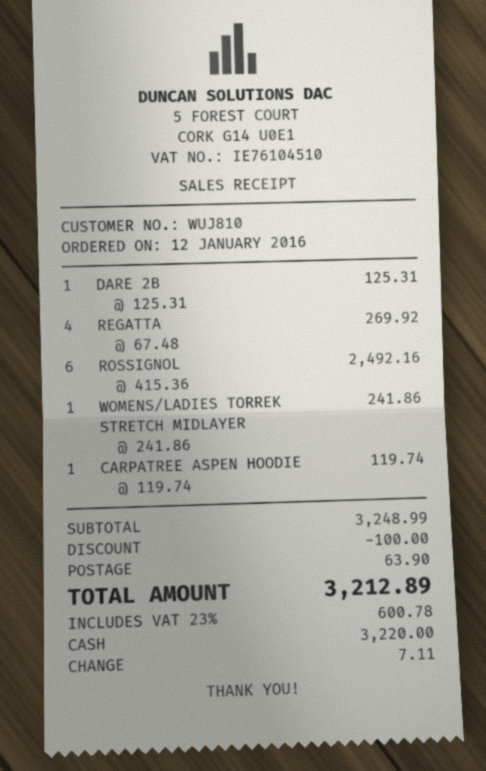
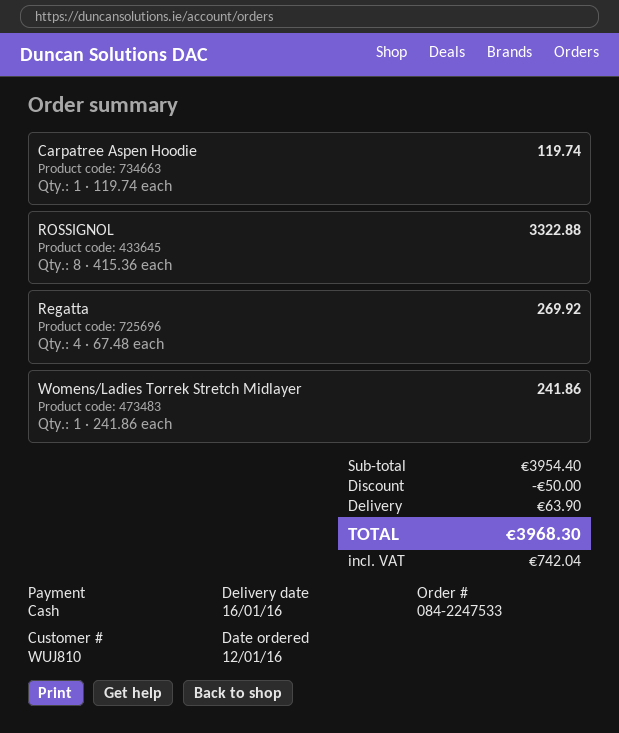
DARE 2B: 1 x 125.31 = 125.31 -> none
ROSSIGNOL: 6 x 415.36 = 2492.16 -> 8 x 415.36 = 3322.88
subtotal: 3248.99 -> 3954.40
discount: 100.00 -> 50.00
tax: 600.78 -> 742.04
total: 3212.89 -> 3968.30

